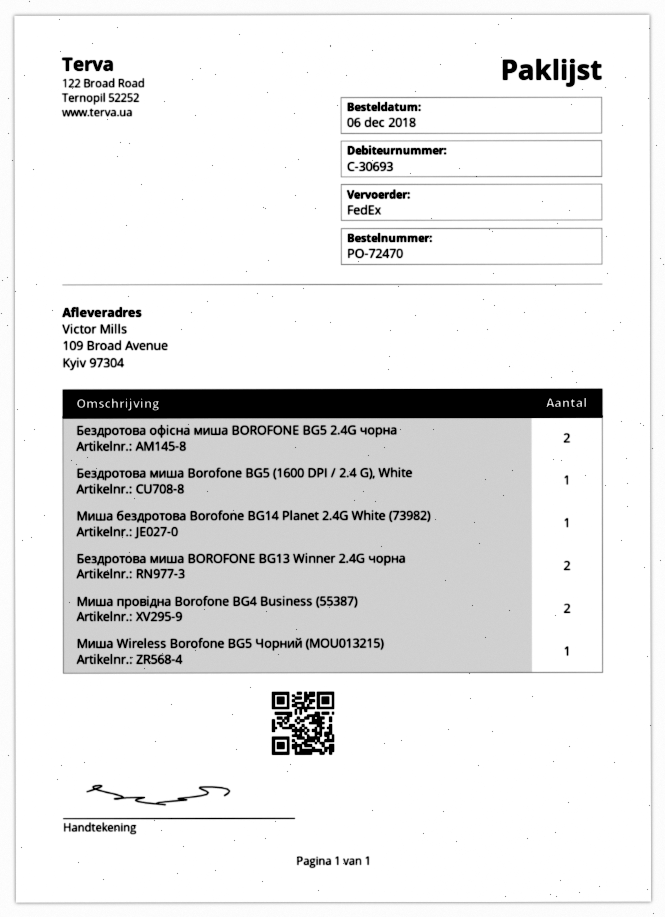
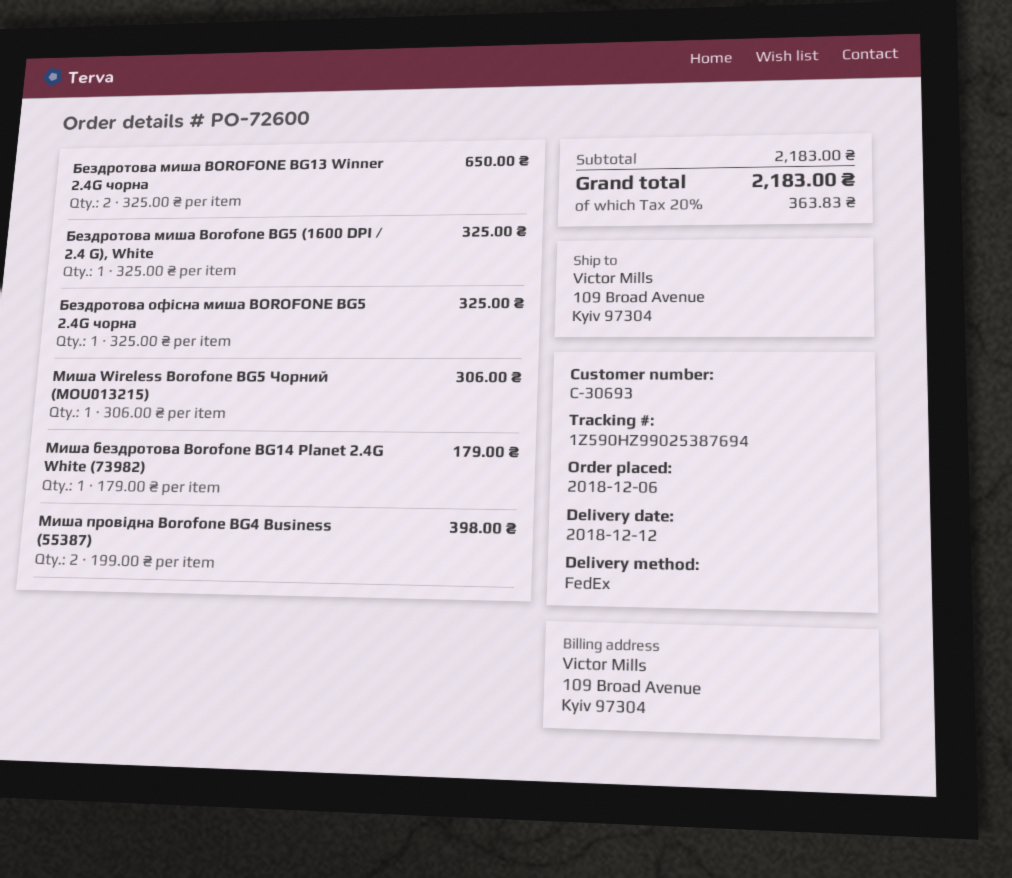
order number: PO-72470 -> PO-72600
Бездротова офісна миша BOROFONE BG5 2.4G чорна: 2 -> 1

